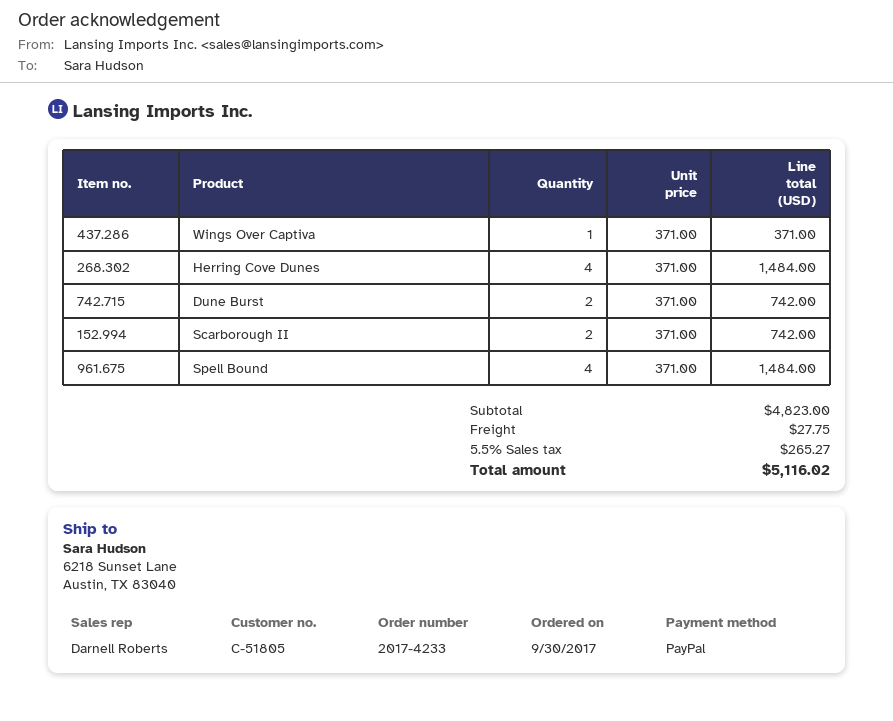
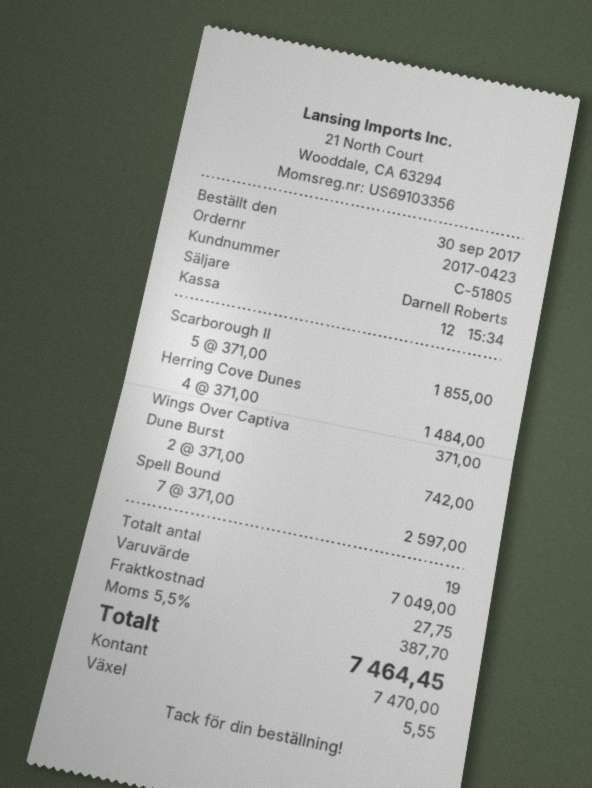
order number: 2017-4233 -> 2017-0423
payment method: PayPal -> cash
Scarborough II: 2 x 371.00 = 742.00 -> 5 x 371.00 = 1855.00
Spell Bound: 4 x 371.00 = 1484.00 -> 7 x 371.00 = 2597.00
subtotal: 4823.00 -> 7049.00
tax: 5.5% = 265.27 -> 5.5% = 387.70
total: 5116.02 -> 7464.45

